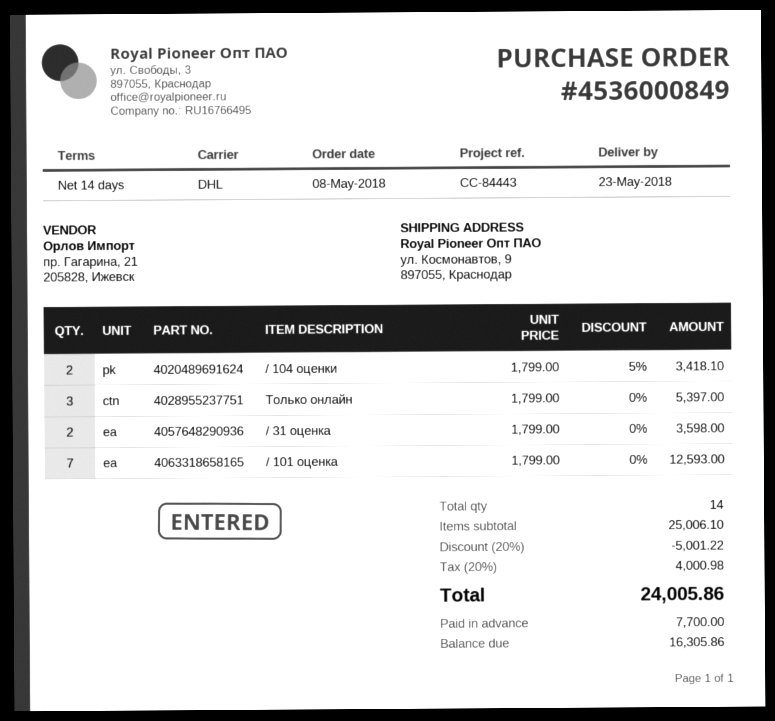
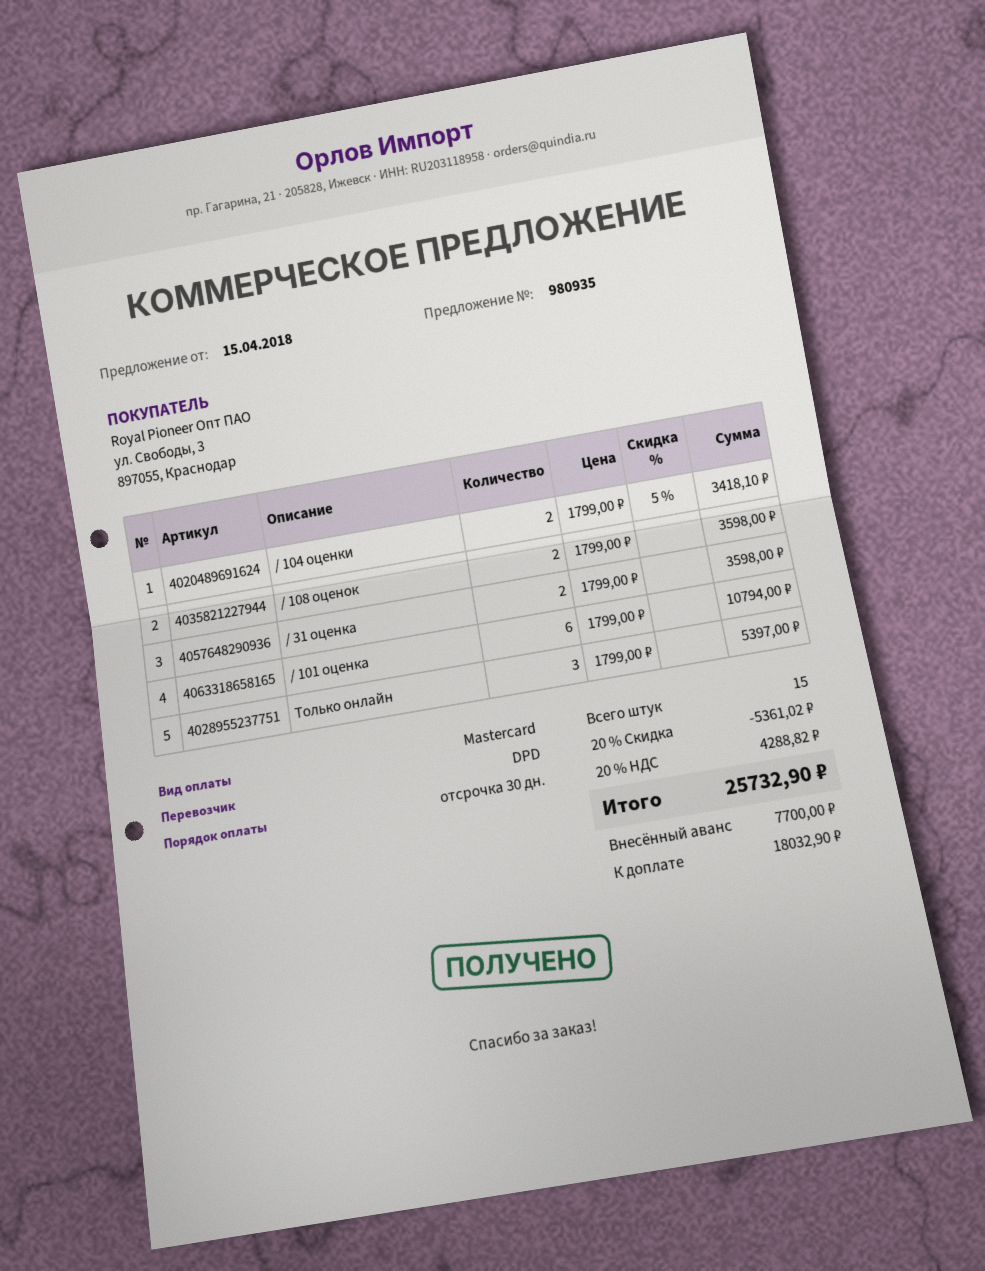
payment terms: 14 days -> 30 days
shipping method: DHL -> DPD
/ 101 оценка: 7 x 1799.00 = 12593.00 -> 6 x 1799.00 = 10794.00
/ 108 оценок: none -> 2 x 1799.00 = 3598.00
total quantity: 14 -> 15
discount: 20% = 5001.22 -> 20% = 5361.02
tax: 20% = 4000.98 -> 20% = 4288.82
total: 24005.86 -> 25732.90
balance: 16305.86 -> 18032.90

